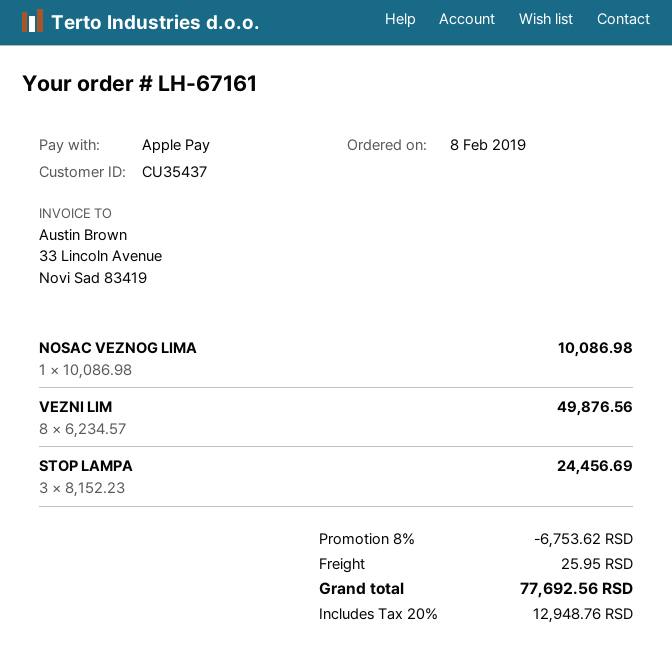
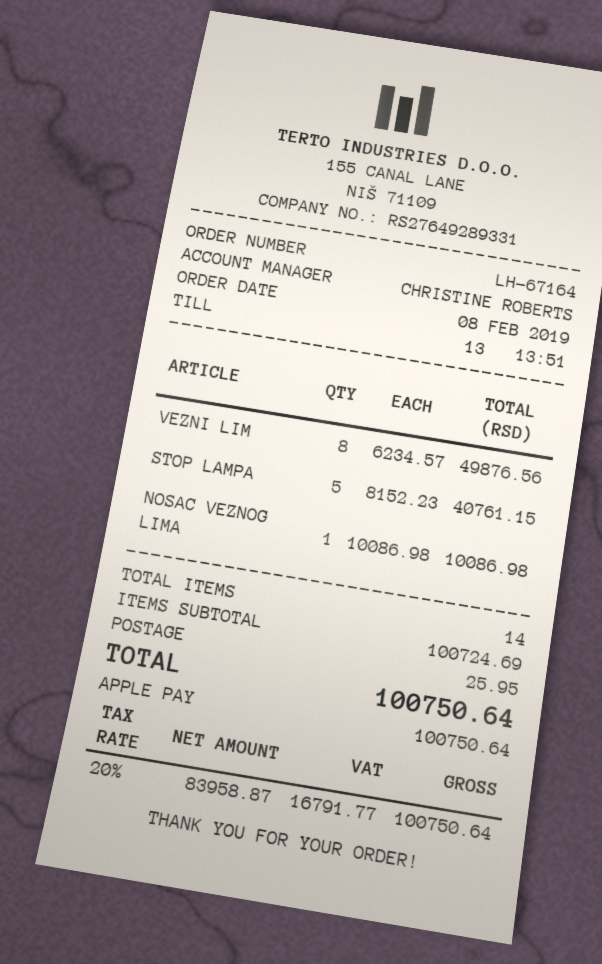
order number: LH-67161 -> LH-67164
STOP LAMPA: 3 x 8152.23 = 24456.69 -> 5 x 8152.23 = 40761.15
discount: 8% = 6753.62 -> none
tax: 20% = 12948.76 -> 20% = 16791.77
total: 77692.56 -> 100750.64

